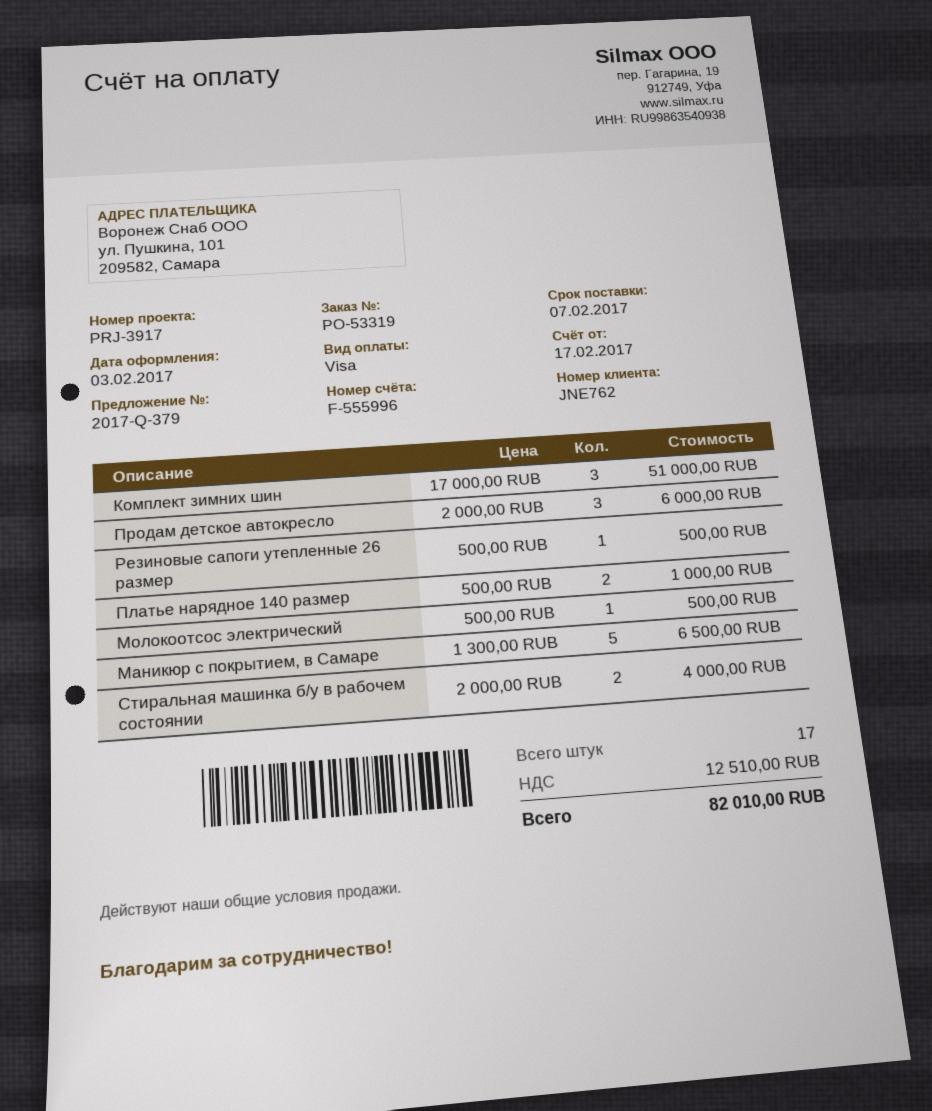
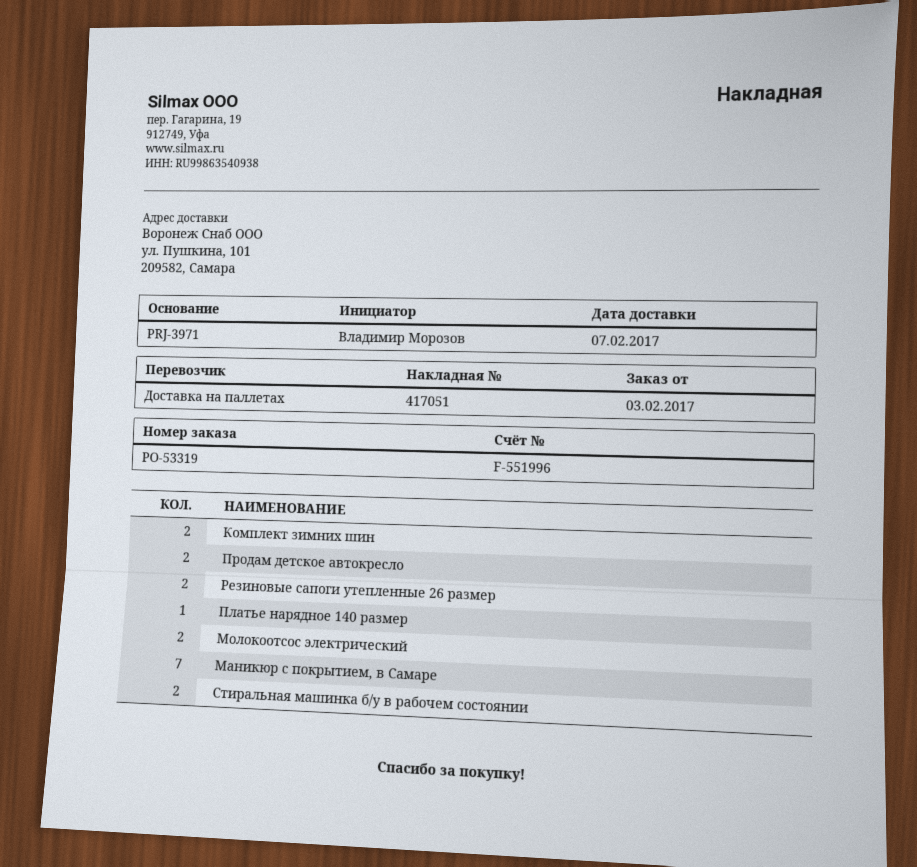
invoice number: F-555996 -> F-551996
reference: PRJ-3917 -> PRJ-3971
Комплект зимних шин: 3 -> 2
Продам детское автокресло: 3 -> 2
Резиновые сапоги утепленные 26 размер: 1 -> 2
Платье нарядное 140 размер: 2 -> 1
Молокоотсос электрический: 1 -> 2
Маникюр с покрытием, в Самаре: 5 -> 7

